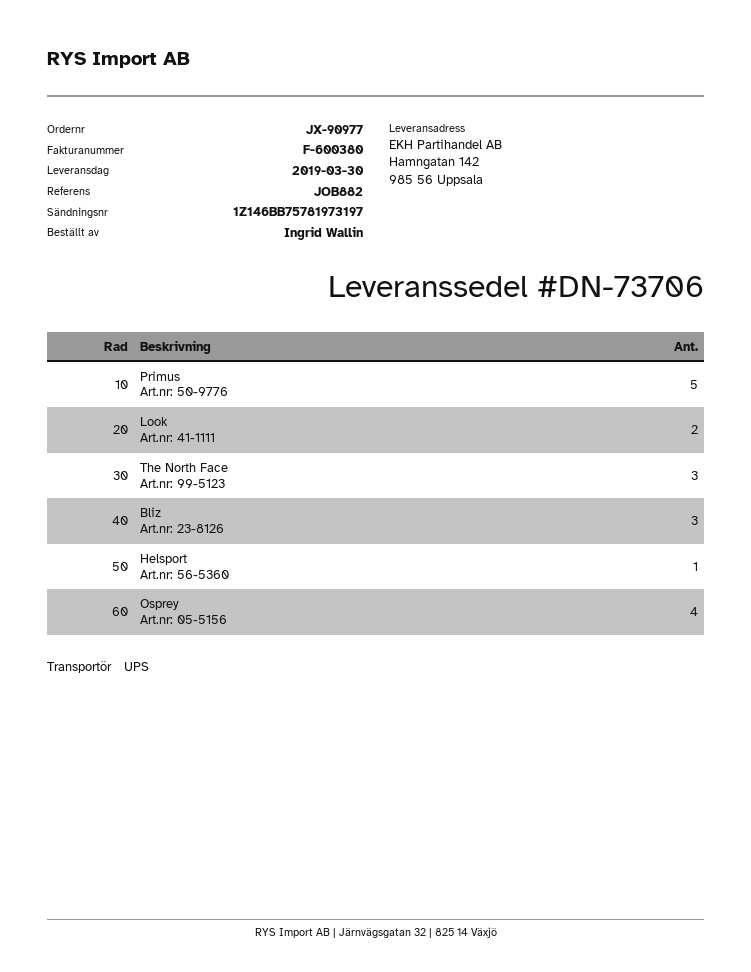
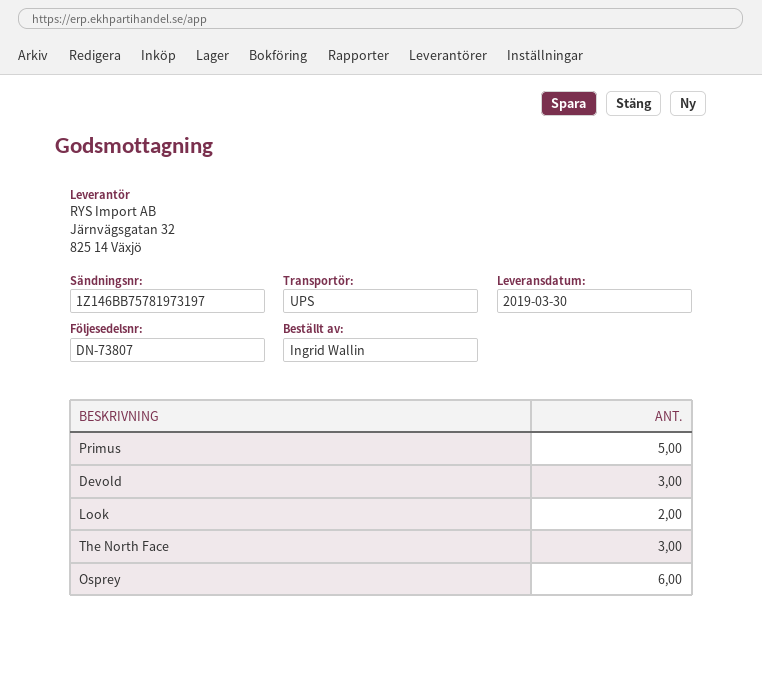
delivery note number: DN-73706 -> DN-73807
Bliz: 3 -> none
Helsport: 1 -> none
Osprey: 4 -> 6
Devold: none -> 3

